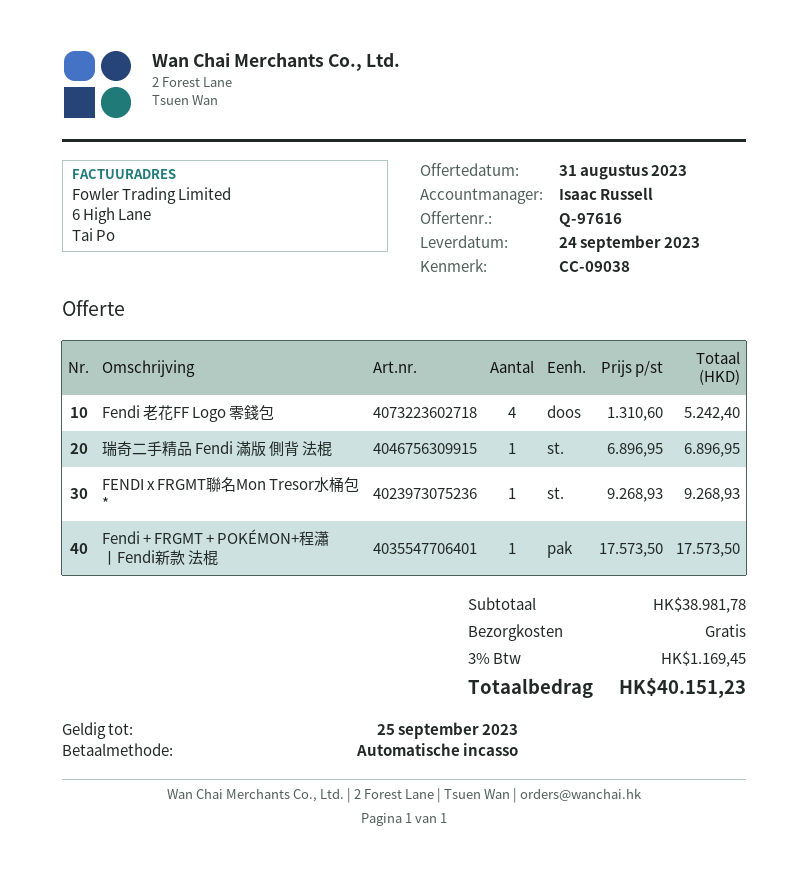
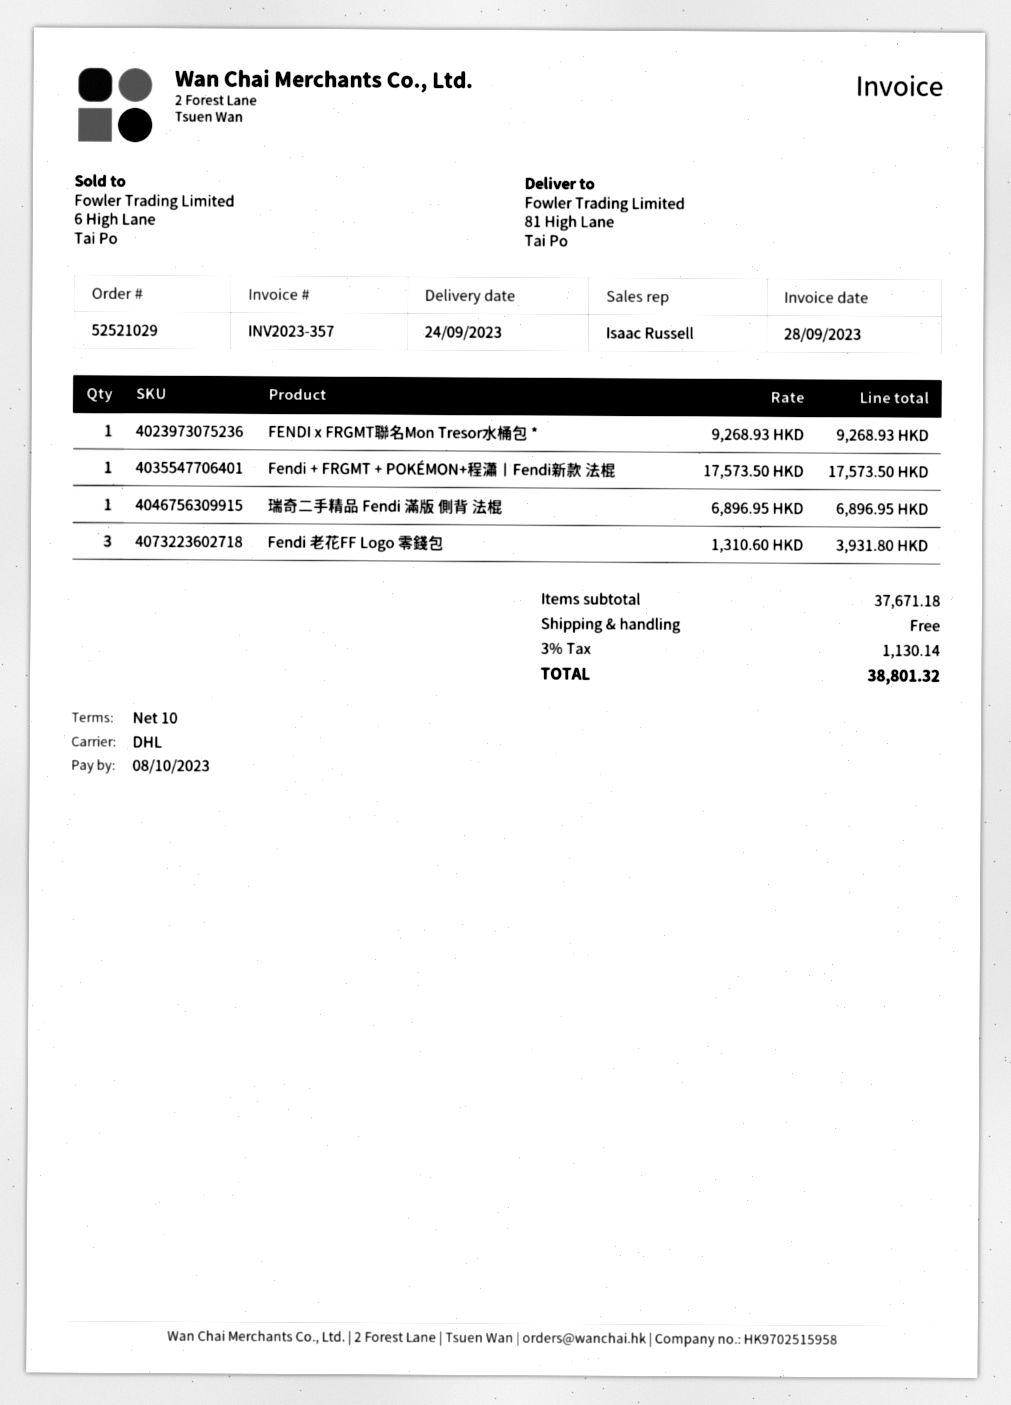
Fendi 老花FF Logo 零錢包: 4 x 1310.60 = 5242.40 -> 3 x 1310.60 = 3931.80
subtotal: 38981.78 -> 37671.18
tax: 3% = 1169.45 -> 3% = 1130.14
total: 40151.23 -> 38801.32

